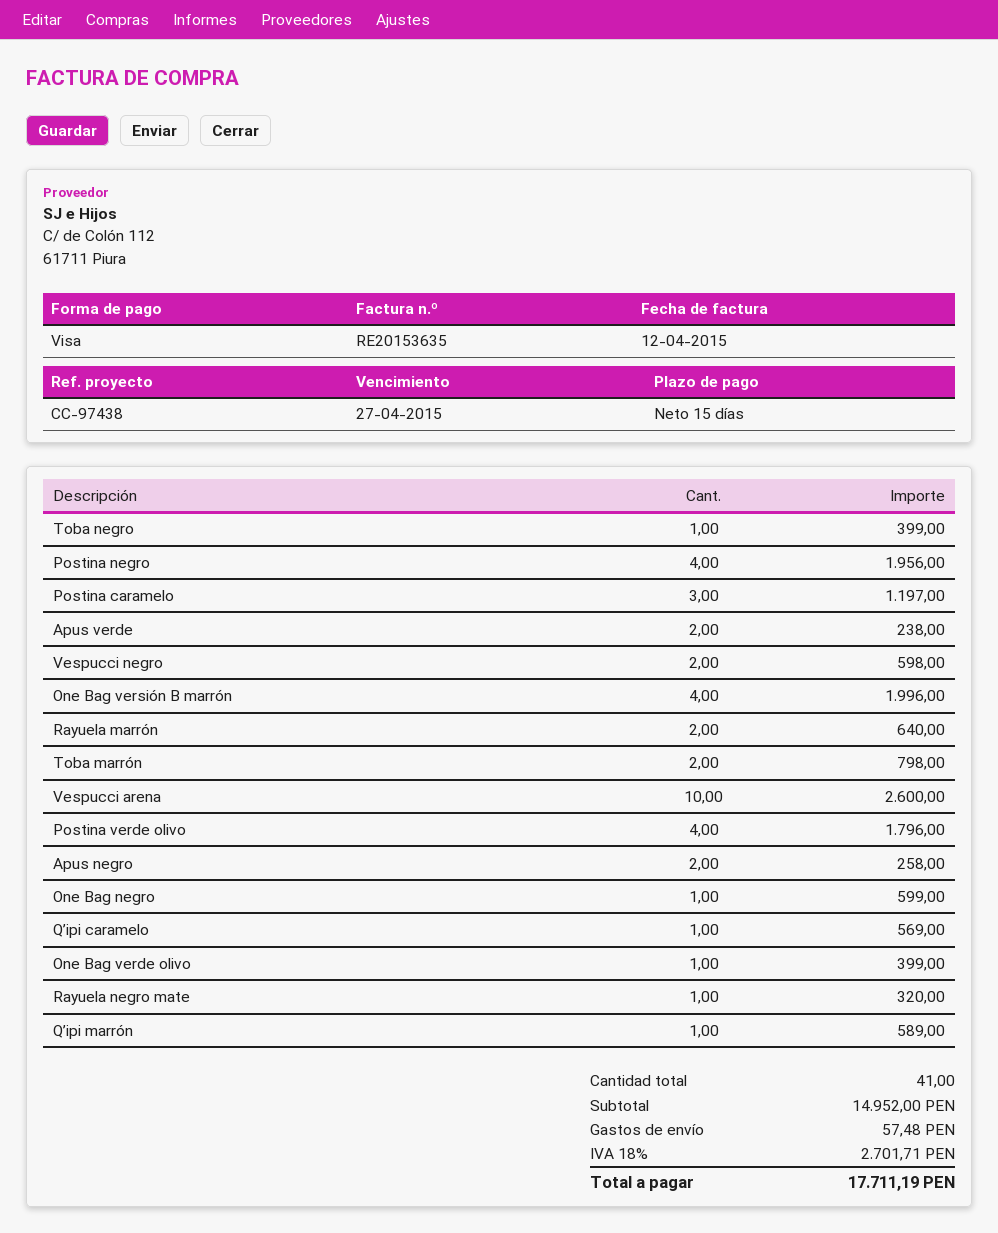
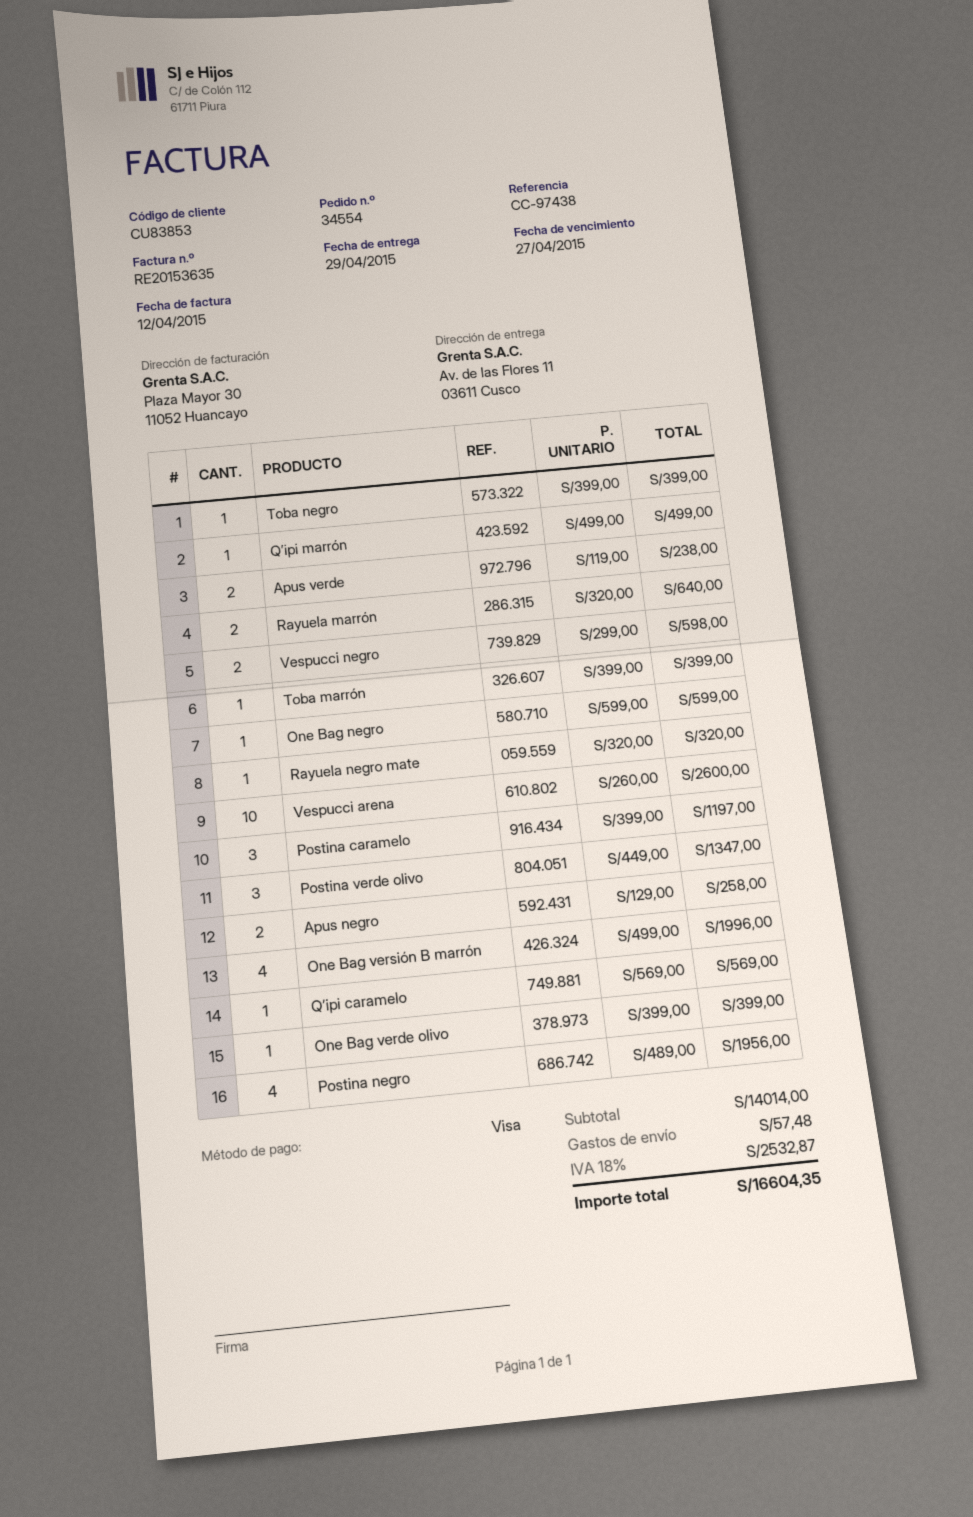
Toba marrón: 2 for 798.00 -> 1 for 399.00
Postina verde olivo: 4 for 1796.00 -> 3 for 1347.00
Q’ipi marrón: 1 for 589.00 -> 1 for 499.00
subtotal: 14952.00 -> 14014.00
tax: 18% = 2701.71 -> 18% = 2532.87
total: 17711.19 -> 16604.35

